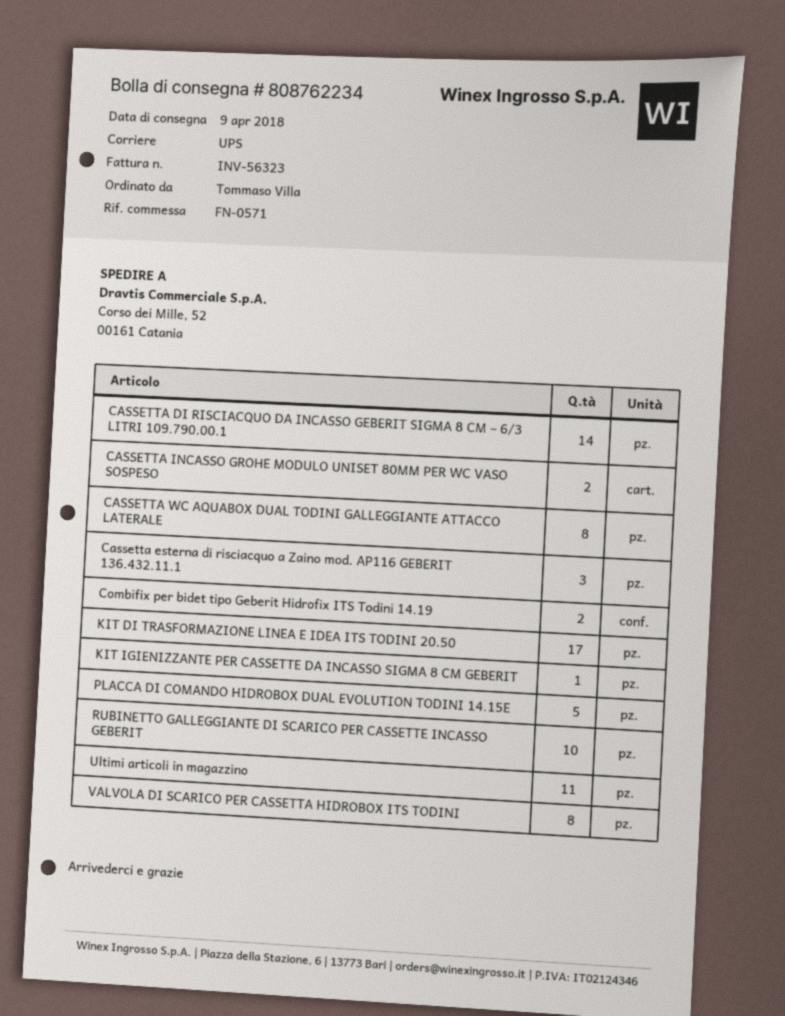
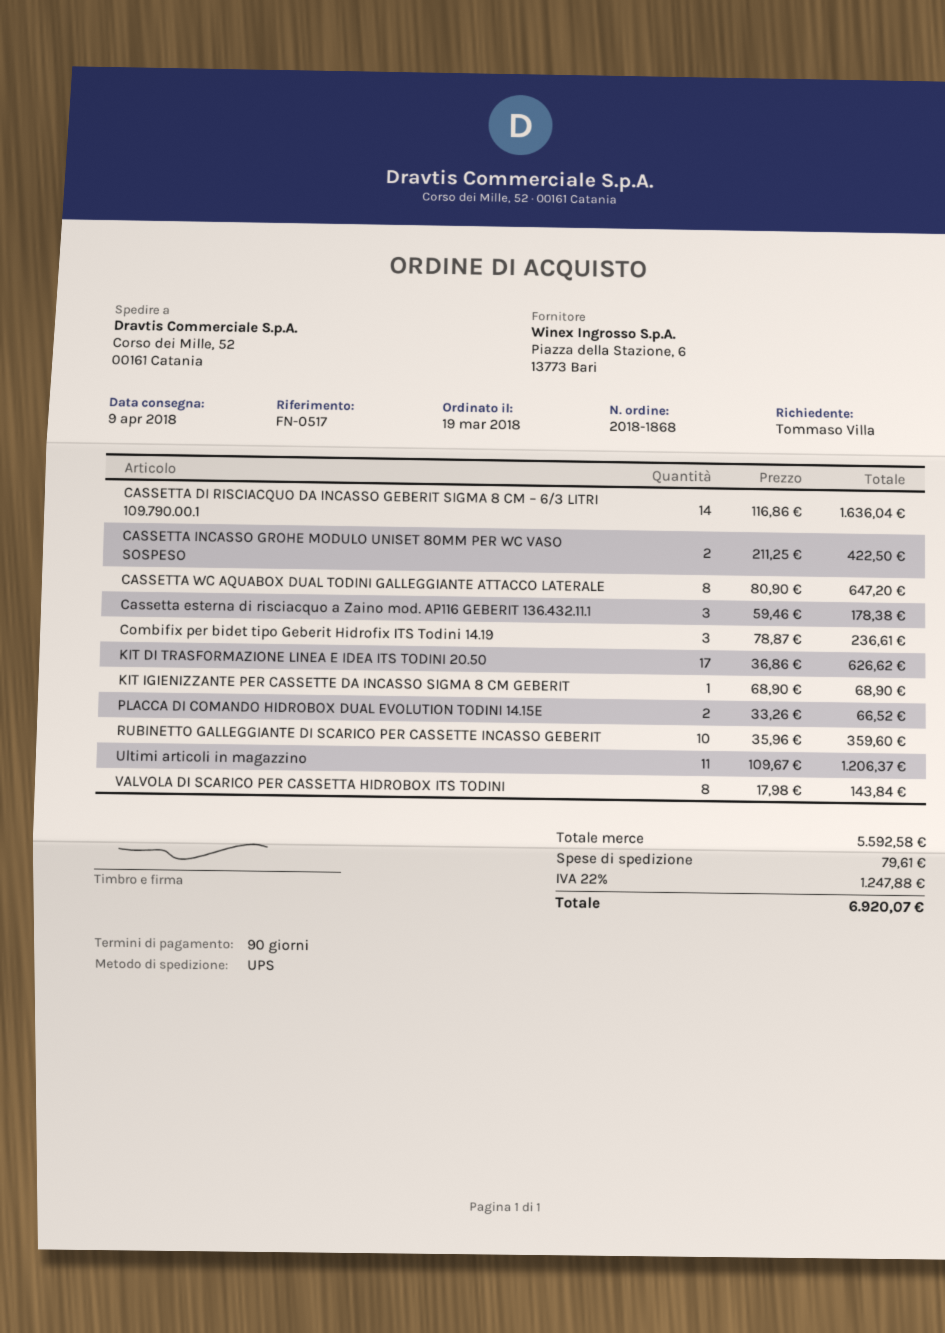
reference: FN-0571 -> FN-0517
Combifix per bidet tipo Geberit Hidrofix ITS Todini 14.19: 2 -> 3
PLACCA DI COMANDO HIDROBOX DUAL EVOLUTION TODINI 14.15E: 5 -> 2

